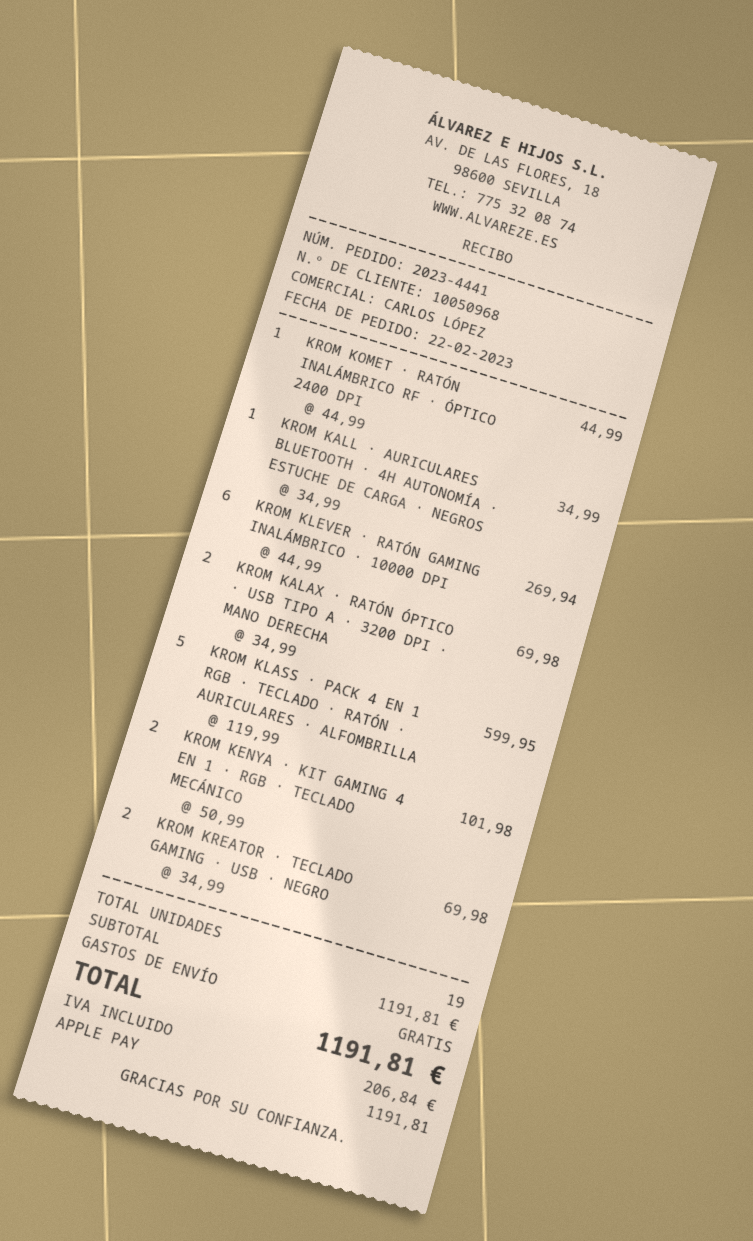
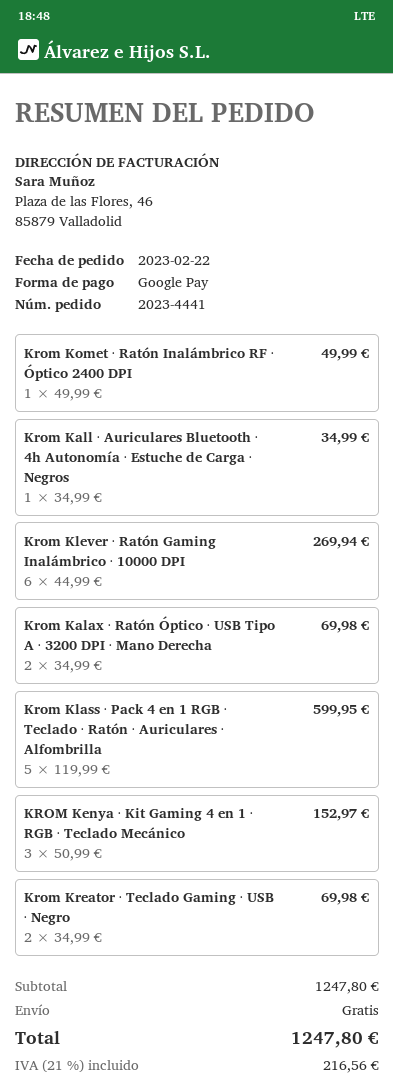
payment method: Apple Pay -> Google Pay
KROM KOMET · RATÓN INALÁMBRICO RF · ÓPTICO 2400 DPI: 1 x 44.99 = 44.99 -> 1 x 49.99 = 49.99
KROM KENYA · KIT GAMING 4 EN 1 · RGB · TECLADO MECÁNICO: 2 x 50.99 = 101.98 -> 3 x 50.99 = 152.97
subtotal: 1191.81 -> 1247.80
tax: 206.84 -> 216.56
total: 1191.81 -> 1247.80

